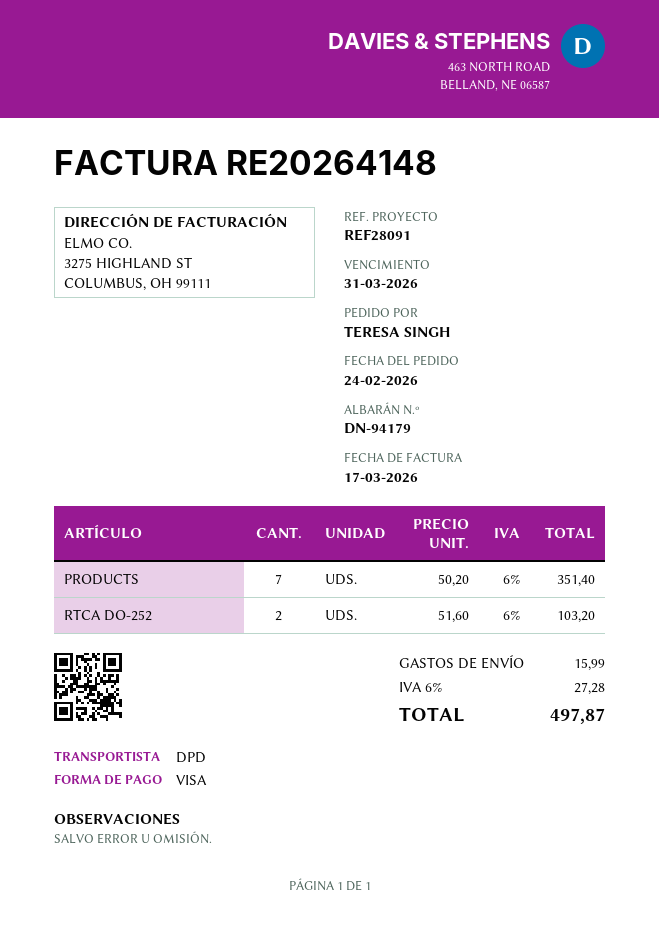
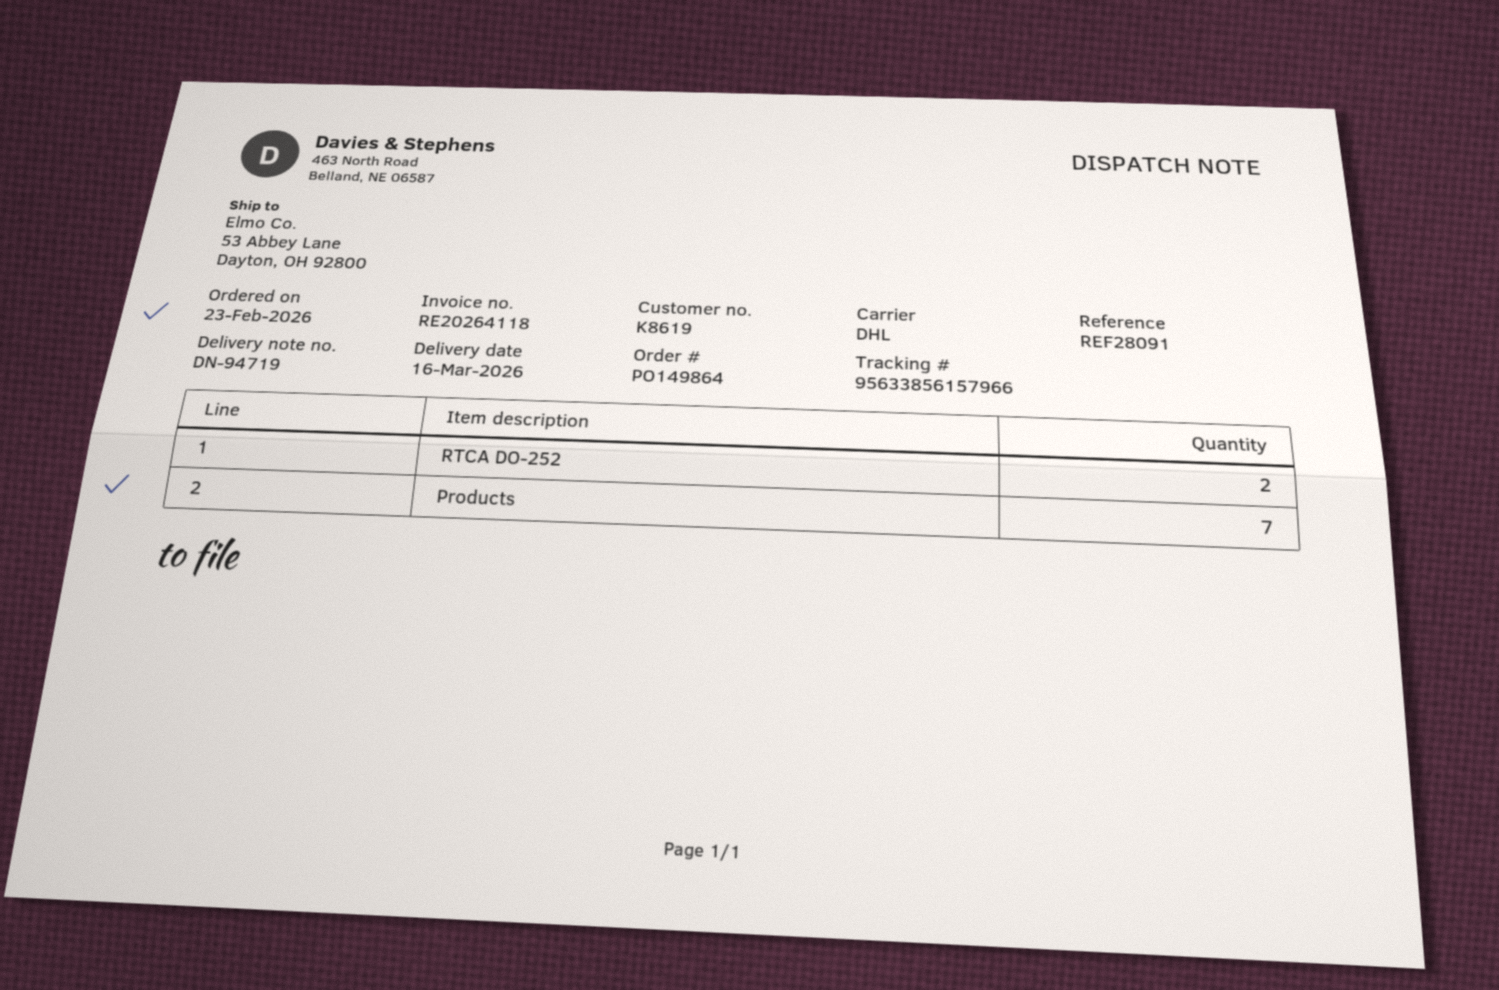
order date: 2026-02-24 -> 2026-02-23
delivery note number: DN-94179 -> DN-94719
invoice number: RE20264148 -> RE20264118
shipping method: DPD -> DHL

